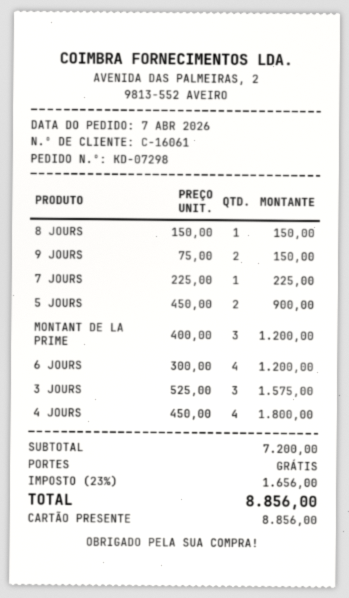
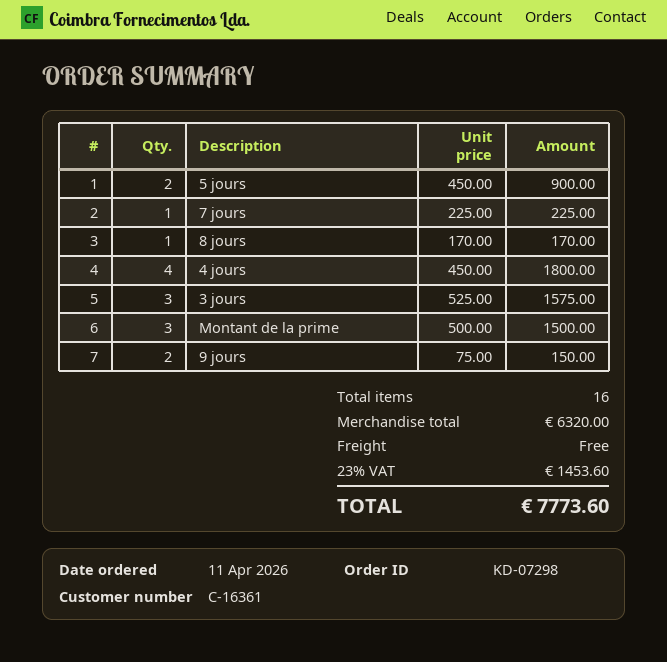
order date: 2026-04-07 -> 2026-04-11
customer number: C-16061 -> C-16361
8 JOURS: 1 x 150.00 = 150.00 -> 1 x 170.00 = 170.00
MONTANT DE LA PRIME: 3 x 400.00 = 1200.00 -> 3 x 500.00 = 1500.00
6 JOURS: 4 x 300.00 = 1200.00 -> none
subtotal: 7200.00 -> 6320.00
tax: 23% = 1656.00 -> 23% = 1453.60
total: 8856.00 -> 7773.60

